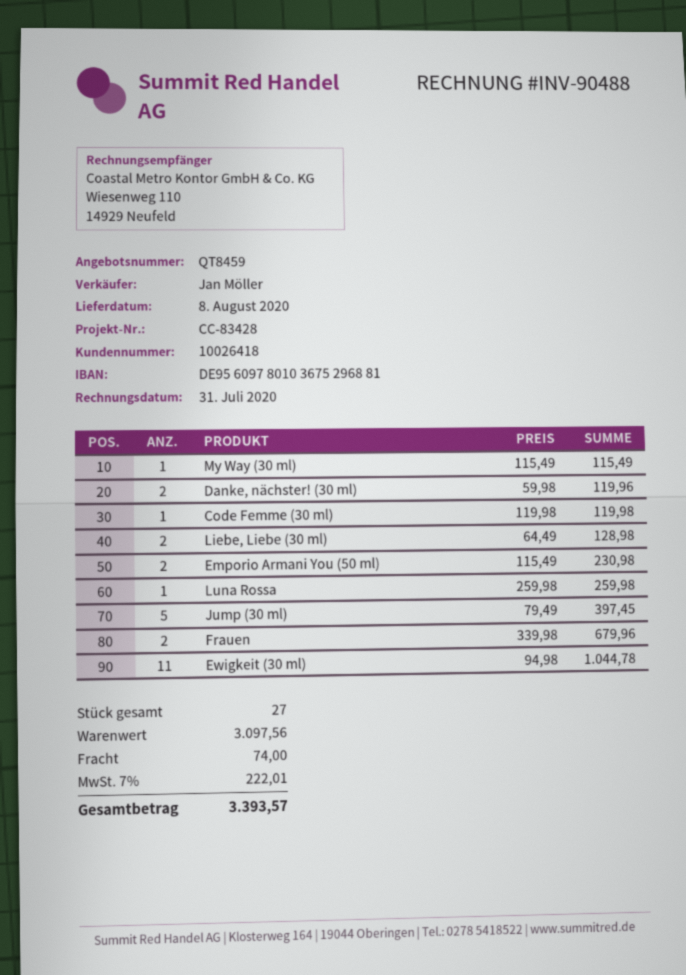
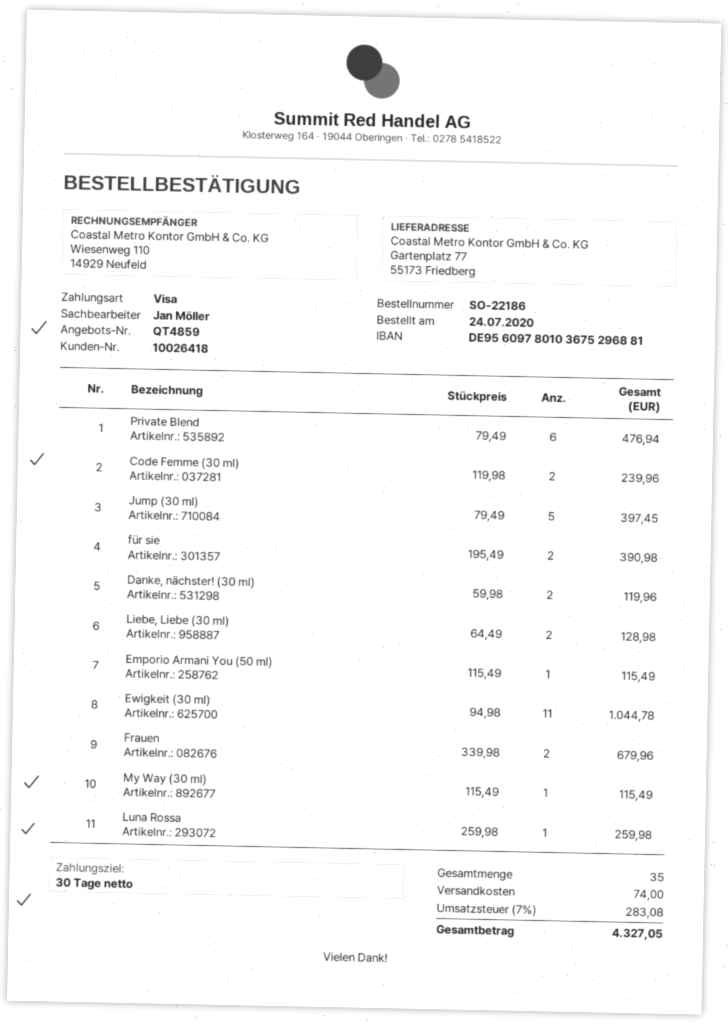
quote number: QT8459 -> QT4859
Code Femme (30 ml): 1 x 119.98 = 119.98 -> 2 x 119.98 = 239.96
Emporio Armani You (50 ml): 2 x 115.49 = 230.98 -> 1 x 115.49 = 115.49
Private Blend: none -> 6 x 79.49 = 476.94
für sie: none -> 2 x 195.49 = 390.98
total quantity: 27 -> 35
tax: 7% = 222.01 -> 7% = 283.08
total: 3393.57 -> 4327.05

